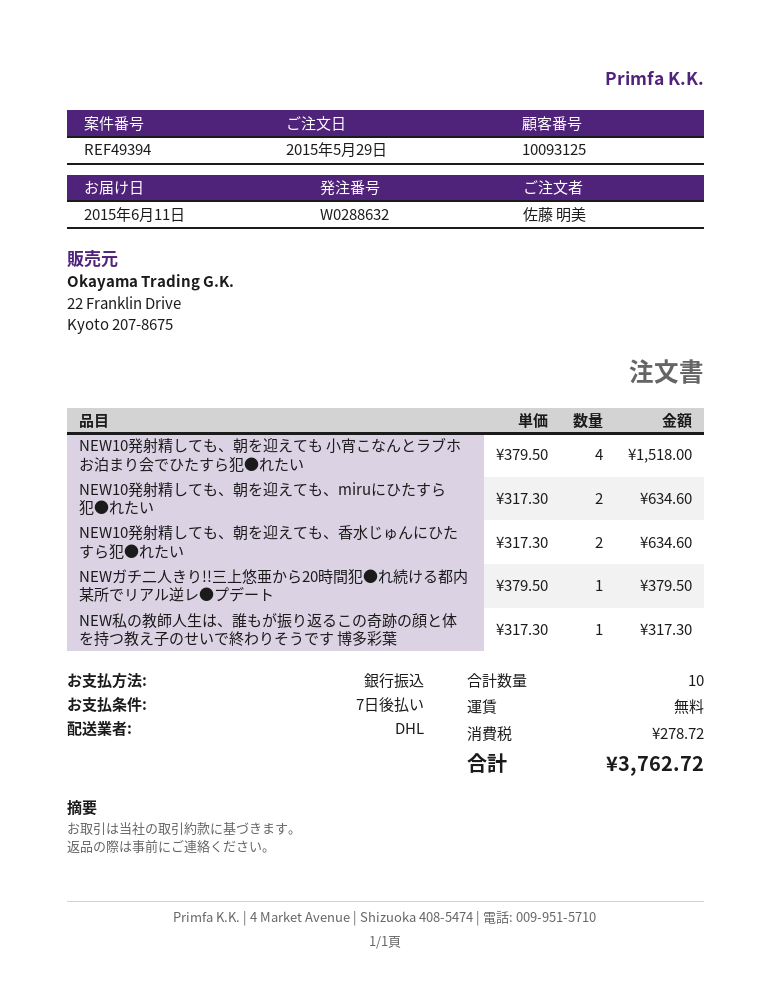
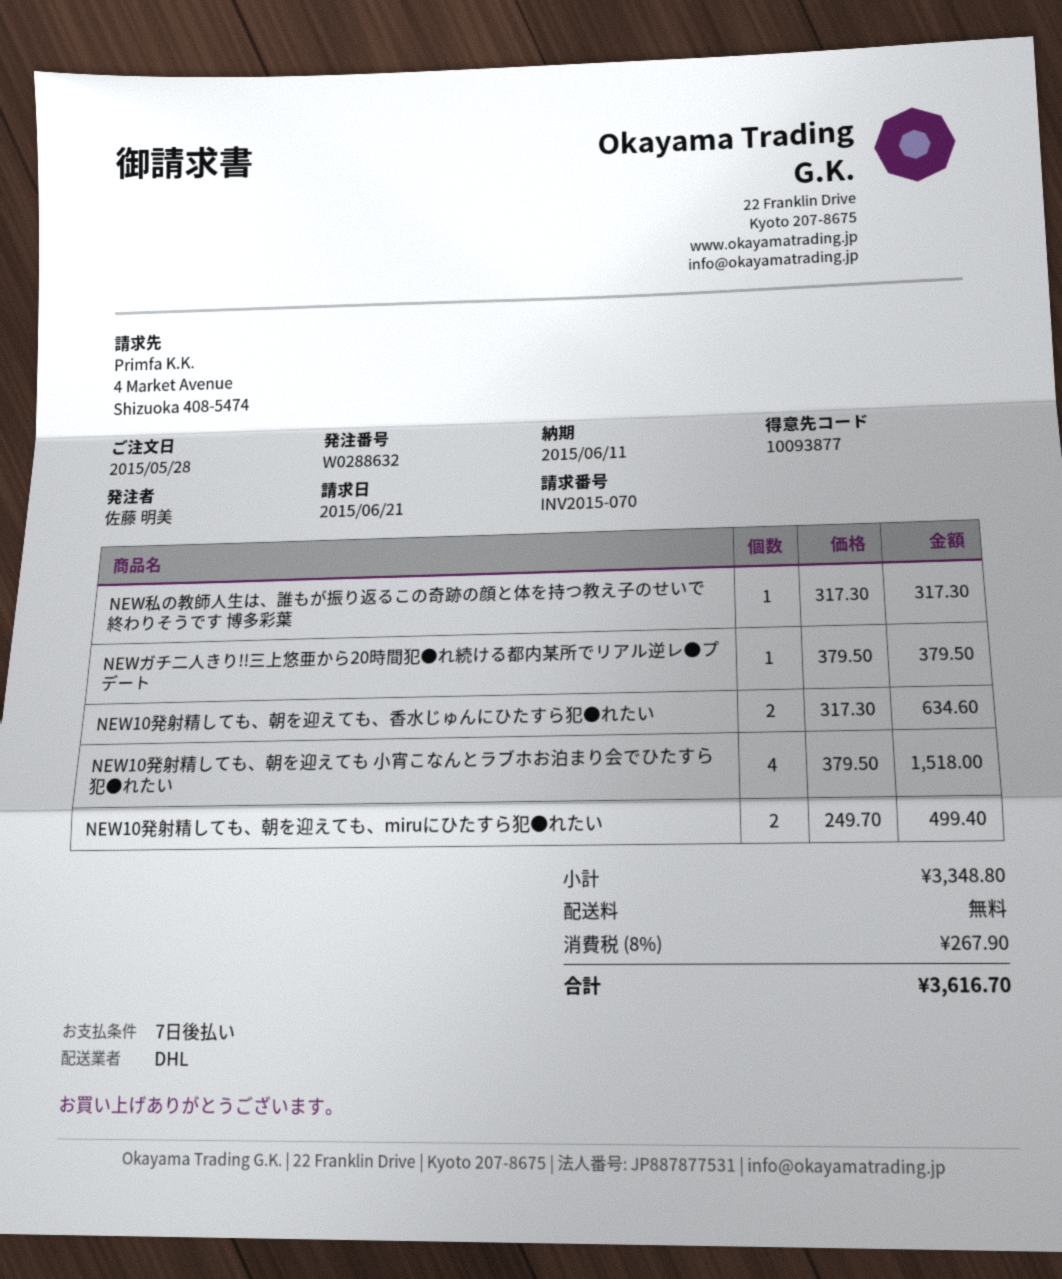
order date: 2015-05-29 -> 2015-05-28
customer number: 10093125 -> 10093877
NEW10発射精しても、朝を迎えても、miruにひたすら犯●れたい: 2 x 317.30 = 634.60 -> 2 x 249.70 = 499.40
tax: 278.72 -> 267.90
total: 3762.72 -> 3616.70

